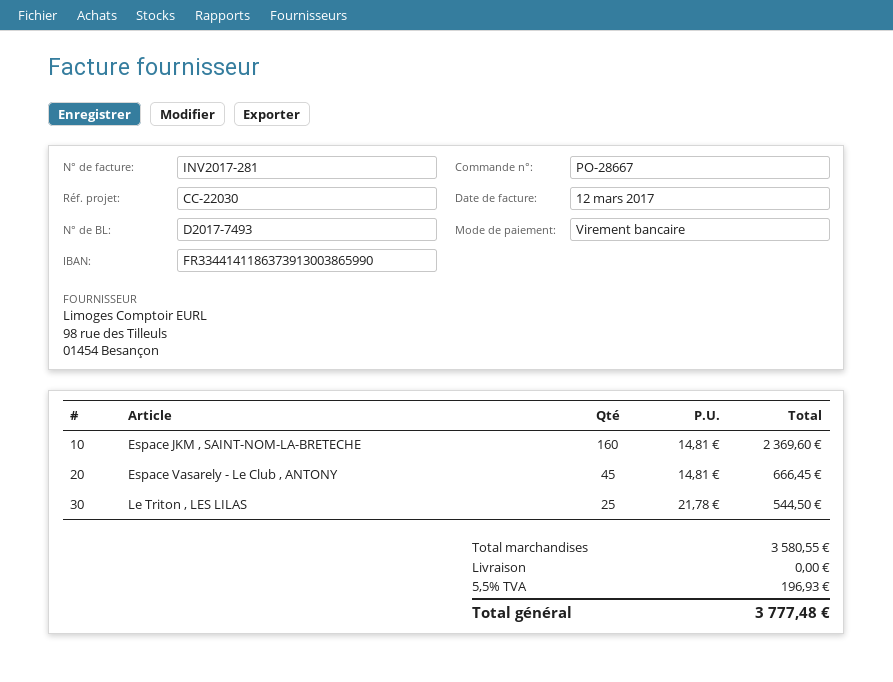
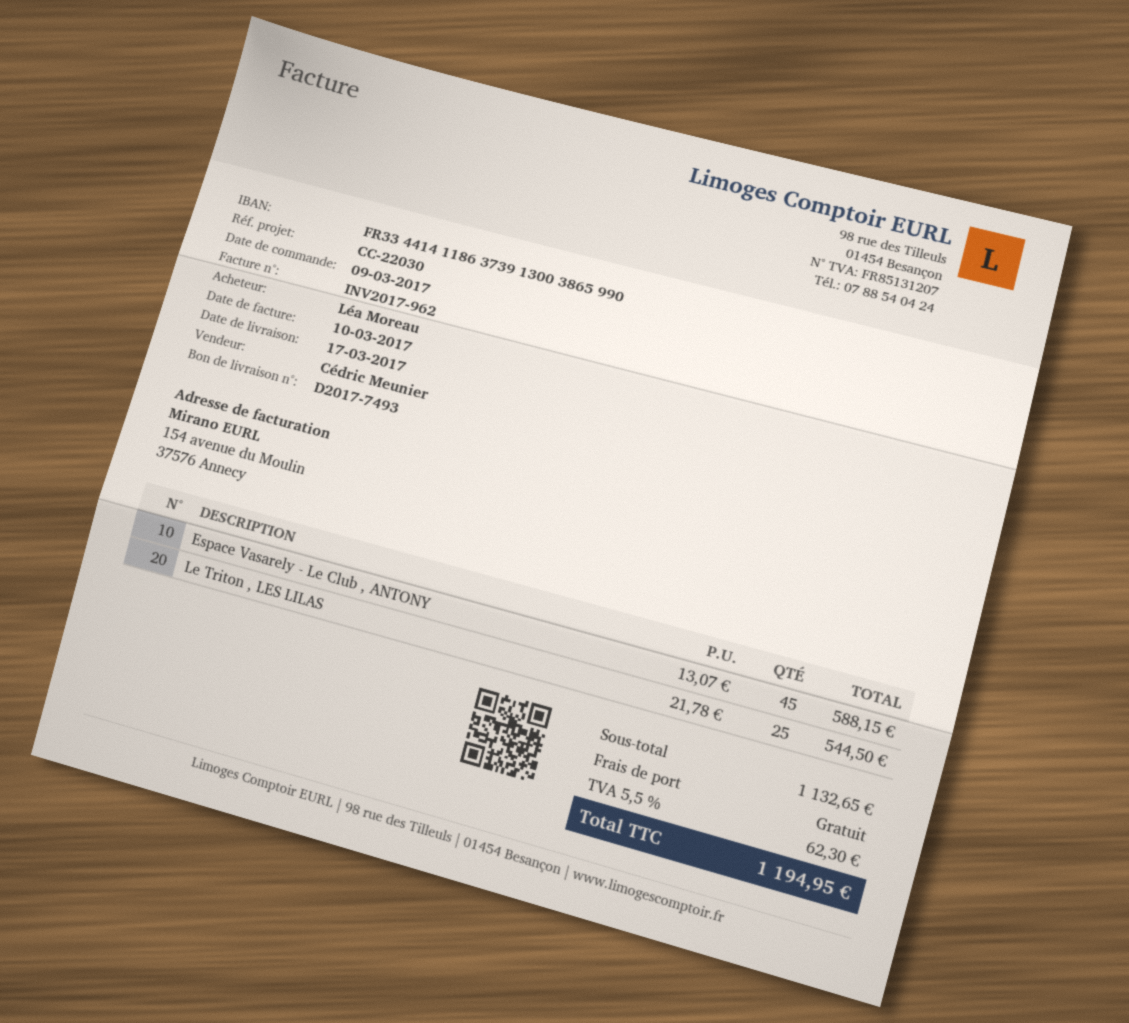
invoice number: INV2017-281 -> INV2017-962
invoice date: 2017-03-12 -> 2017-03-10
Espace JKM , SAINT-NOM-LA-BRETECHE: 160 x 14.81 = 2369.60 -> none
Espace Vasarely - Le Club , ANTONY: 45 x 14.81 = 666.45 -> 45 x 13.07 = 588.15
subtotal: 3580.55 -> 1132.65
tax: 5.5% = 196.93 -> 5.5% = 62.30
total: 3777.48 -> 1194.95

